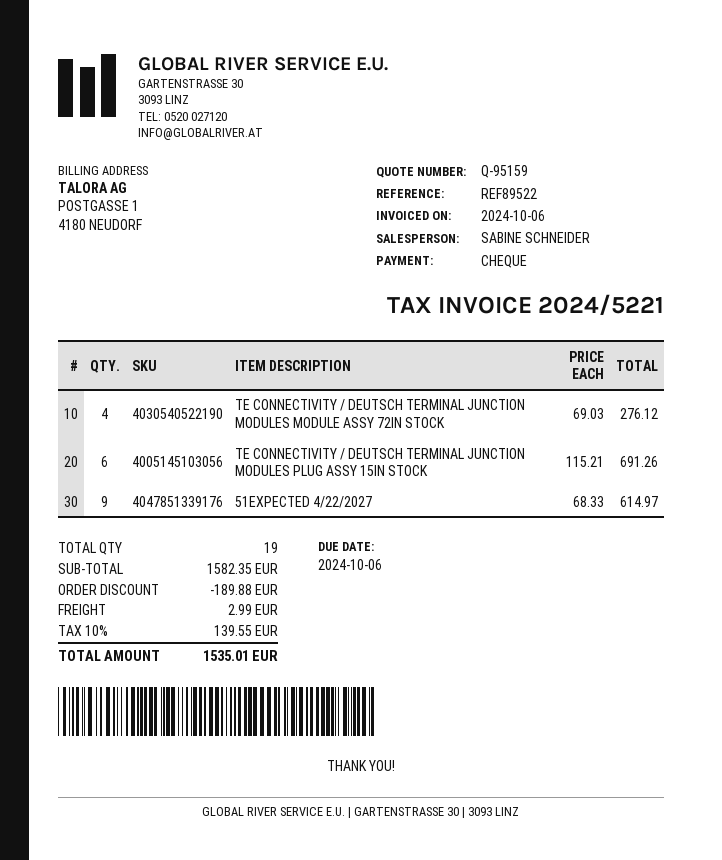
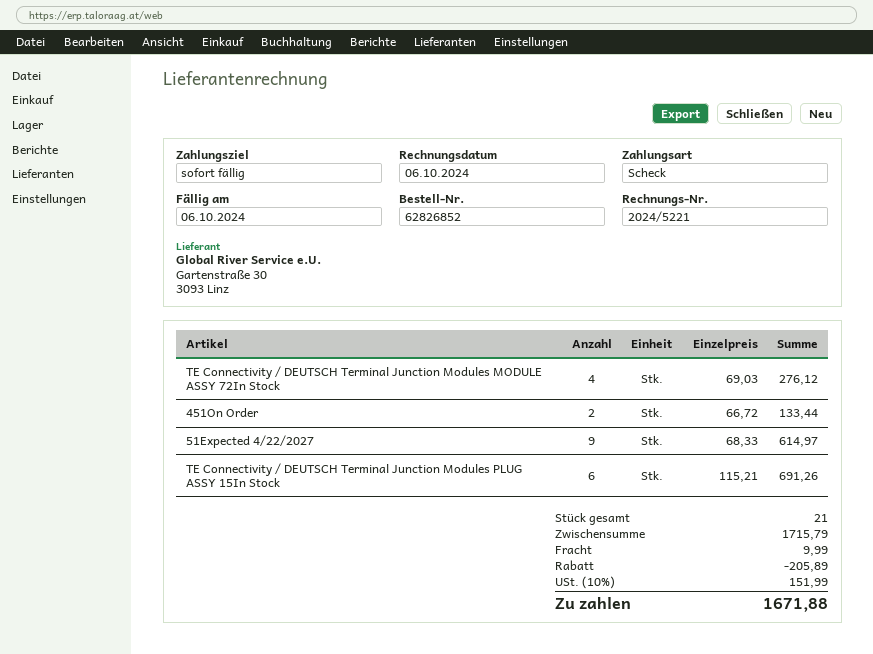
451On Order: none -> 2 x 66.72 = 133.44
total quantity: 19 -> 21
subtotal: 1582.35 -> 1715.79
discount: 189.88 -> 205.89
shipping: 2.99 -> 9.99
tax: 10% = 139.55 -> 10% = 151.99
total: 1535.01 -> 1671.88

